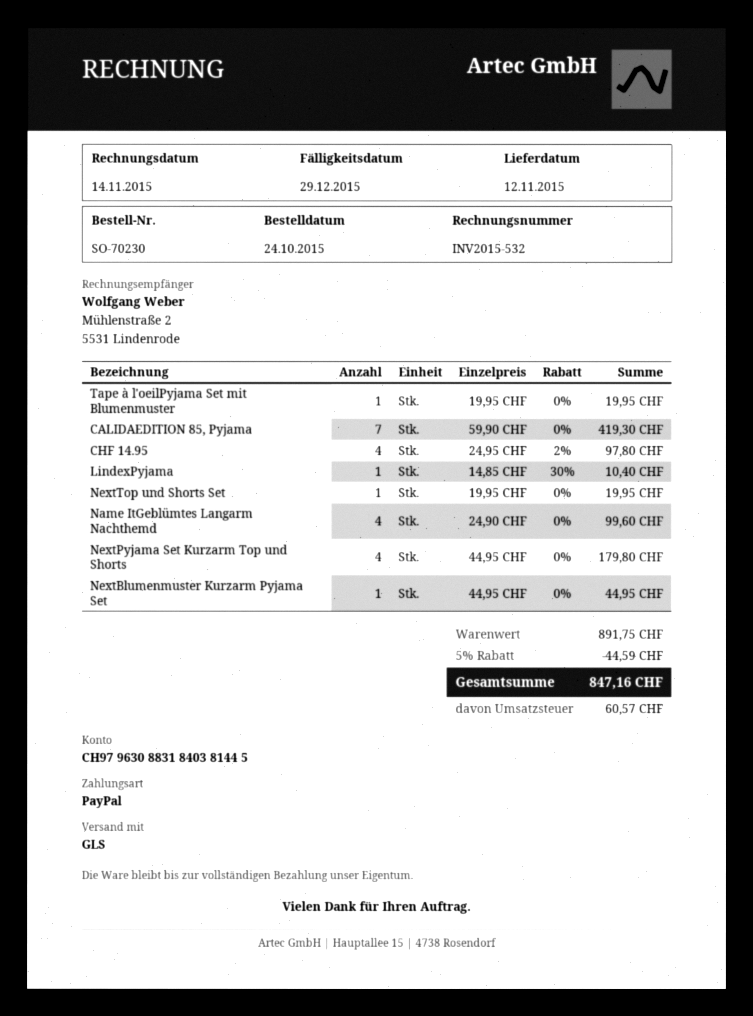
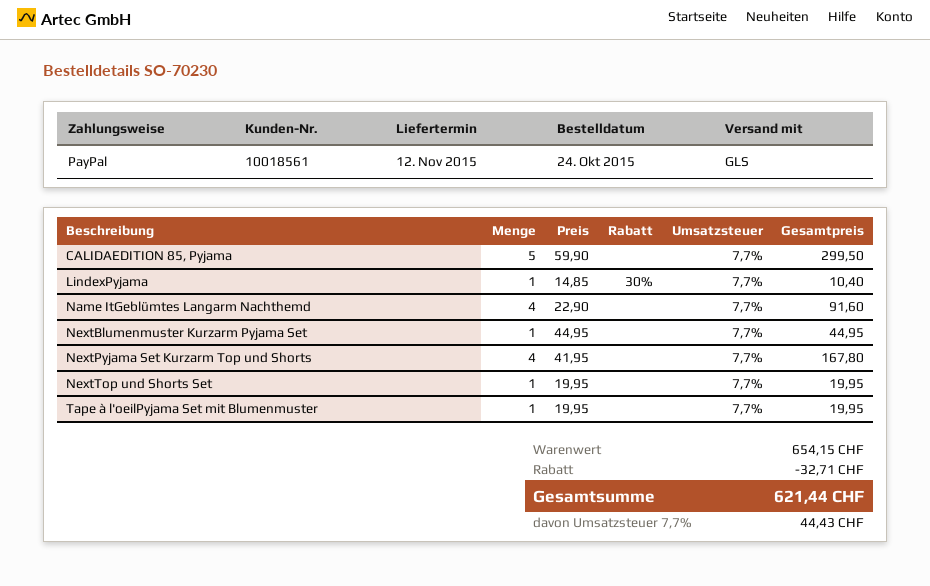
CALIDAEDITION 85, Pyjama: 7 x 59.90 = 419.30 -> 5 x 59.90 = 299.50
CHF 14.95: 4 x 24.95 - 2% = 97.80 -> none
Name ItGeblümtes Langarm Nachthemd: 4 x 24.90 = 99.60 -> 4 x 22.90 = 91.60
NextPyjama Set Kurzarm Top und Shorts: 4 x 44.95 = 179.80 -> 4 x 41.95 = 167.80
subtotal: 891.75 -> 654.15
discount: 44.59 -> 32.71
tax: 60.57 -> 44.43
total: 847.16 -> 621.44

